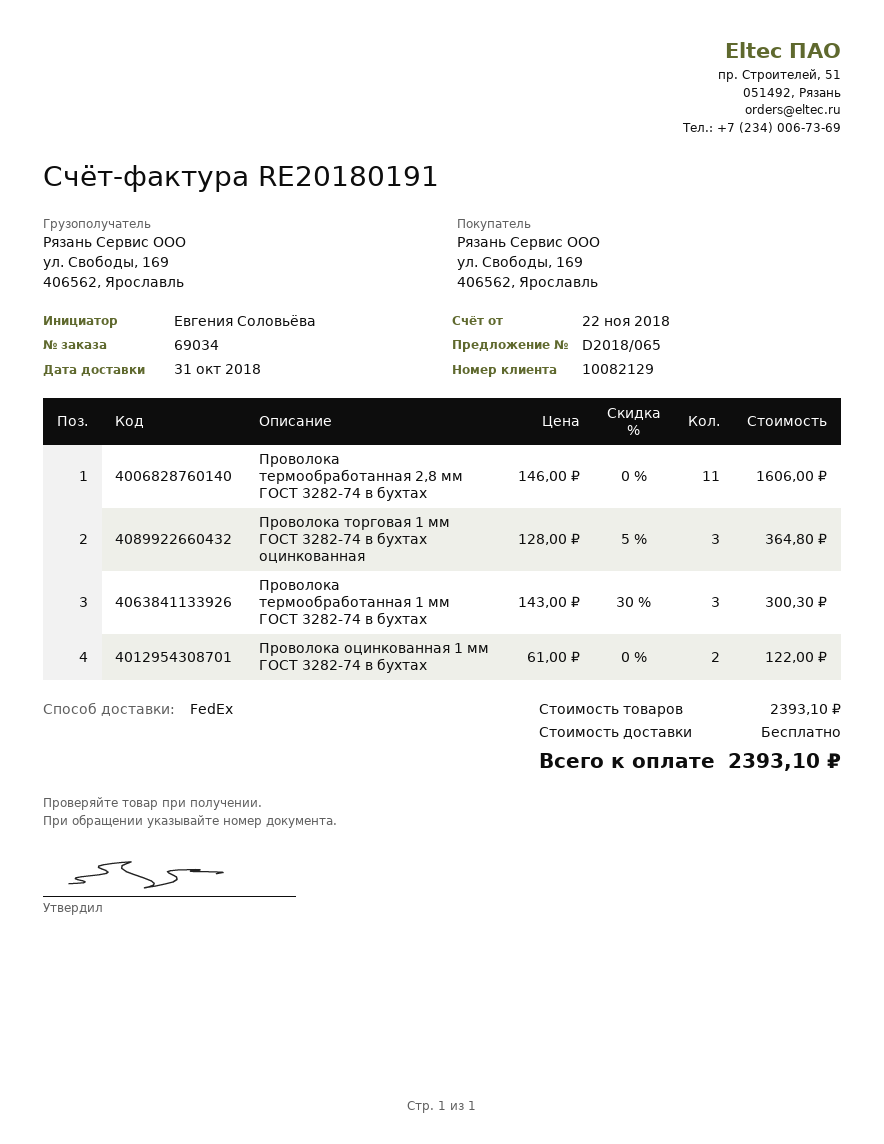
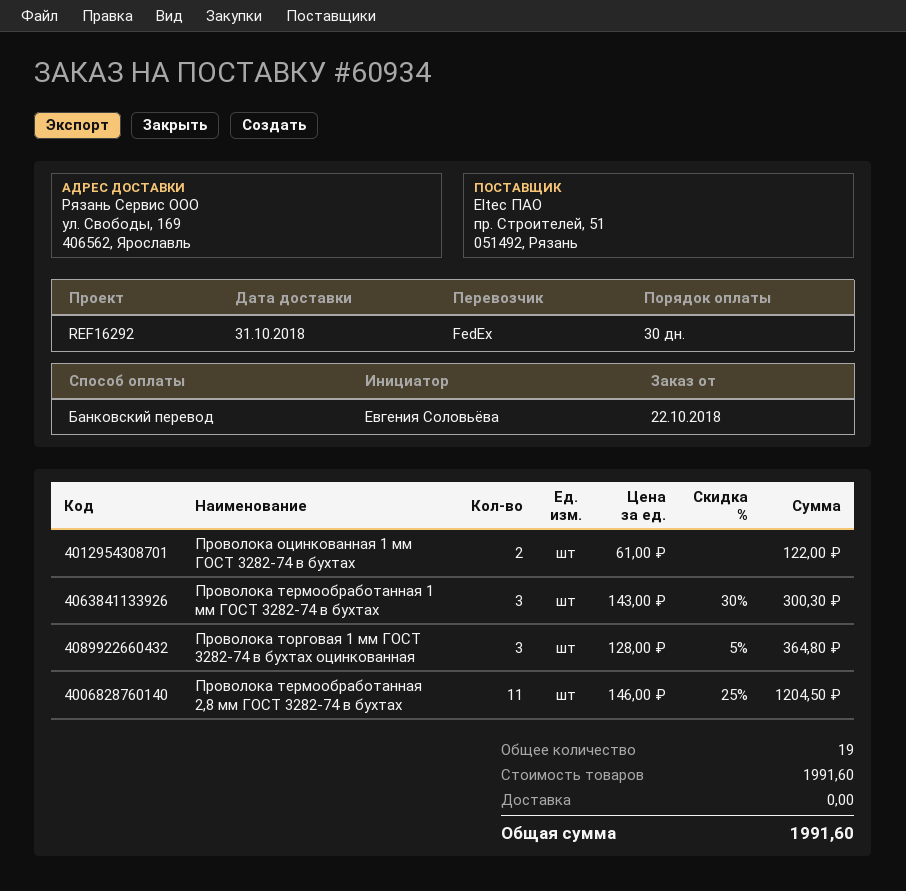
order number: 69034 -> 60934
Проволока термообработанная 2,8 мм ГОСТ 3282-74 в бухтах: 11 x 146.00 = 1606.00 -> 11 x 146.00 - 25% = 1204.50
subtotal: 2393.10 -> 1991.60
total: 2393.10 -> 1991.60

